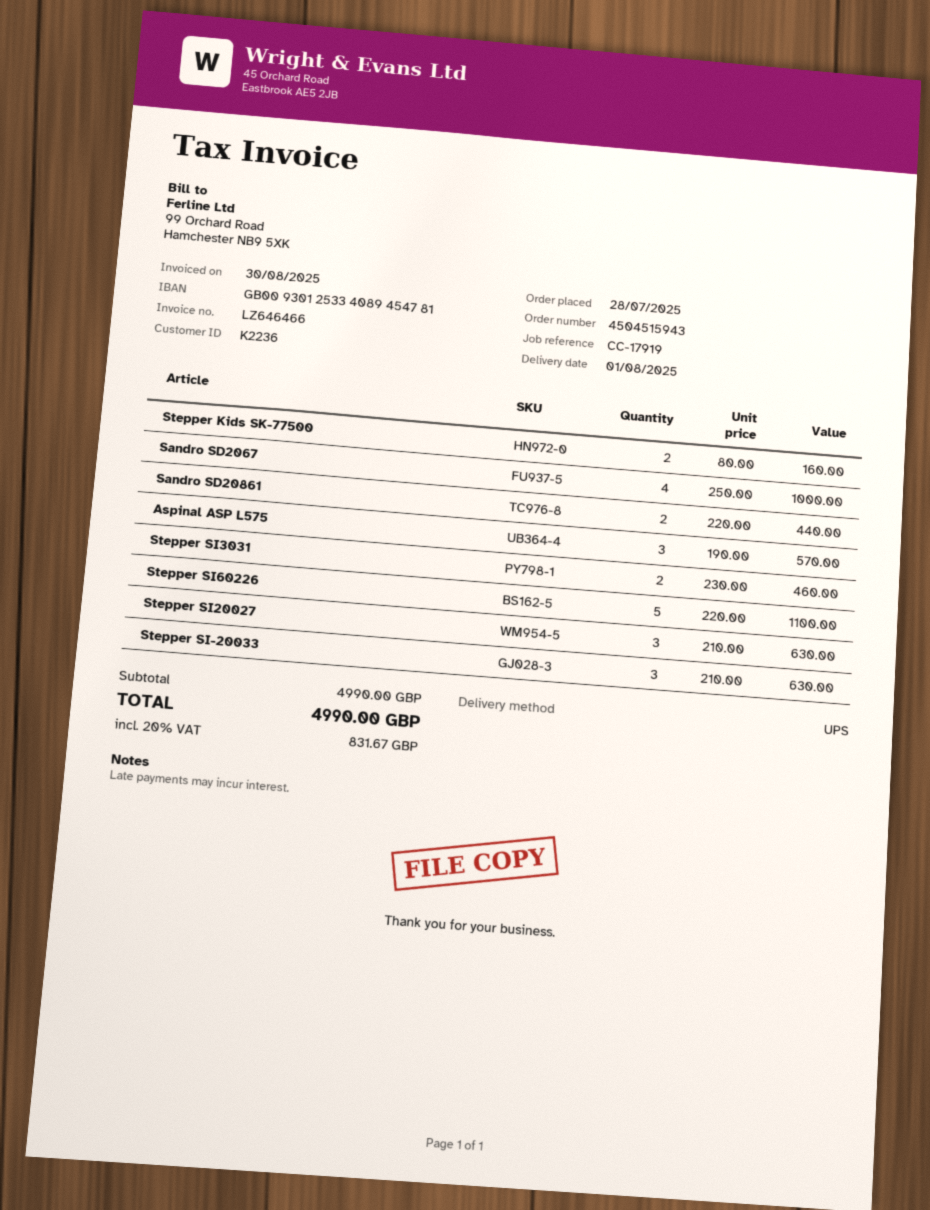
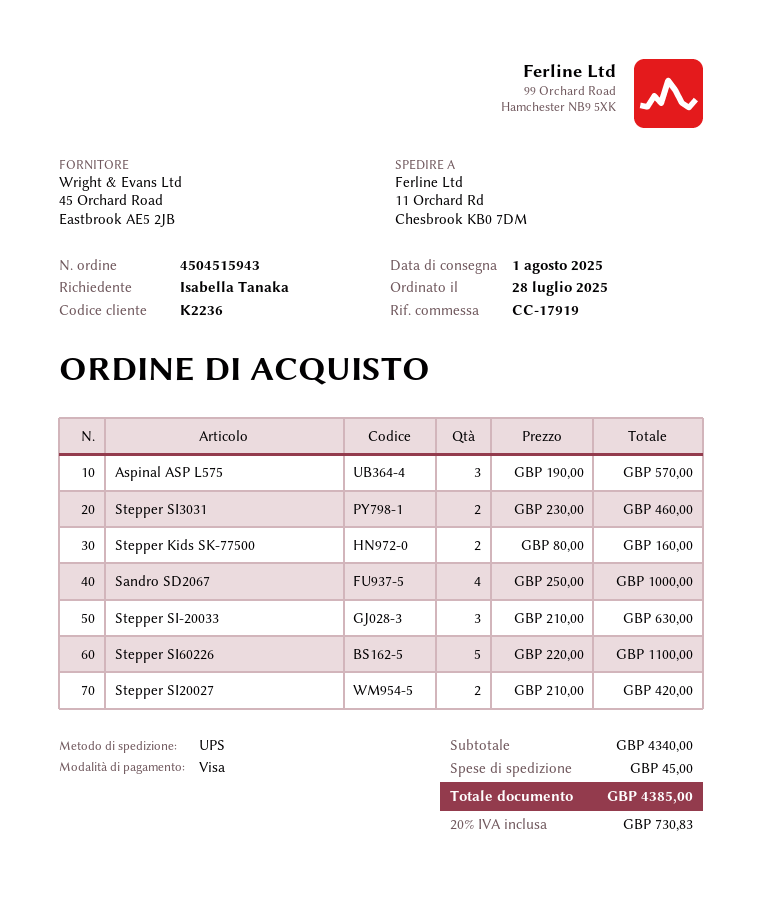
Sandro SD20861: 2 x 220.00 = 440.00 -> none
Stepper SI20027: 3 x 210.00 = 630.00 -> 2 x 210.00 = 420.00
subtotal: 4990.00 -> 4340.00
shipping: none -> 45.00
tax: 20% = 831.67 -> 20% = 730.83
total: 4990.00 -> 4385.00

